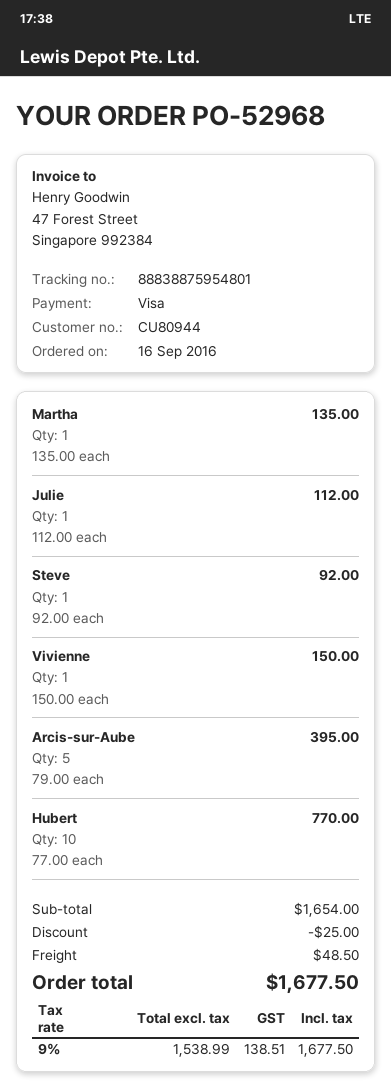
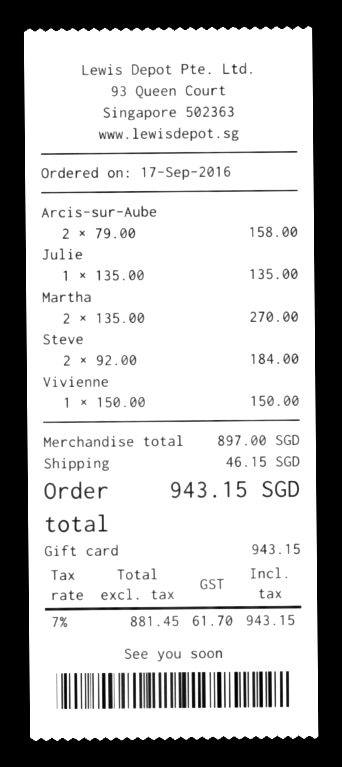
order date: 2016-09-16 -> 2016-09-17
payment method: Visa -> gift card
Martha: 1 x 135.00 = 135.00 -> 2 x 135.00 = 270.00
Julie: 1 x 112.00 = 112.00 -> 1 x 135.00 = 135.00
Steve: 1 x 92.00 = 92.00 -> 2 x 92.00 = 184.00
Arcis-sur-Aube: 5 x 79.00 = 395.00 -> 2 x 79.00 = 158.00
Hubert: 10 x 77.00 = 770.00 -> none
subtotal: 1654.00 -> 897.00
discount: 25.00 -> none
shipping: 48.50 -> 46.15
net: 1538.99 -> 881.45
tax: 9% = 138.51 -> 7% = 61.70
total: 1677.50 -> 943.15

